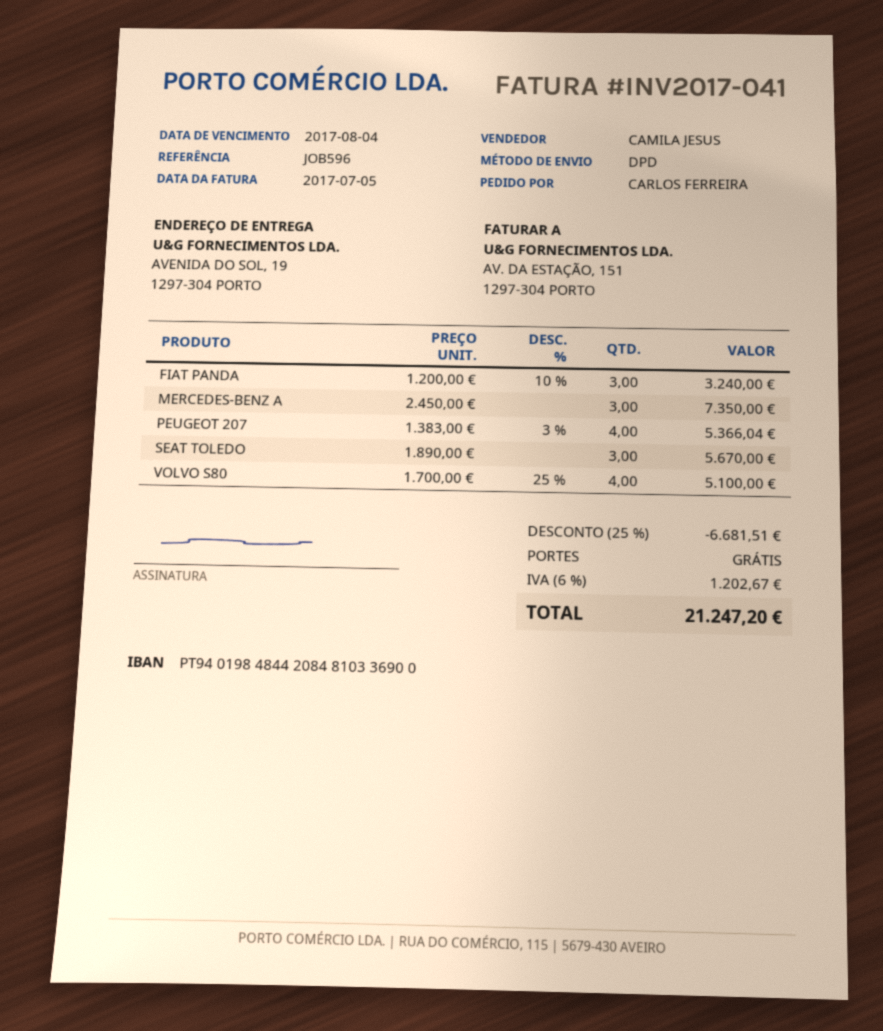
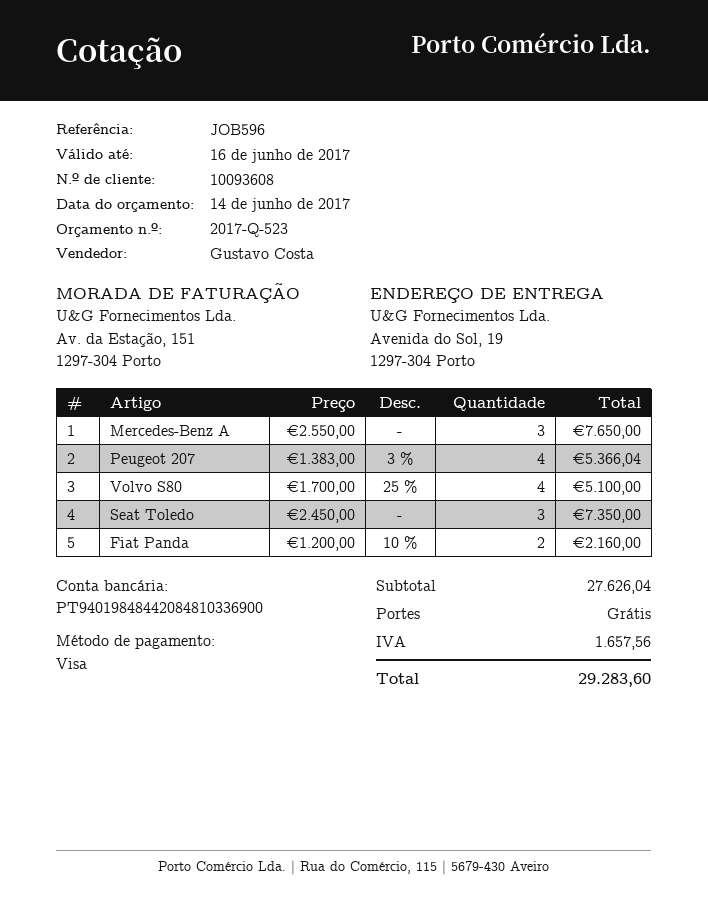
sales rep: CAMILA JESUS -> Gustavo Costa
FIAT PANDA: 3 x 1200.00 - 10% = 3240.00 -> 2 x 1200.00 - 10% = 2160.00
MERCEDES-BENZ A: 3 x 2450.00 = 7350.00 -> 3 x 2550.00 = 7650.00
SEAT TOLEDO: 3 x 1890.00 = 5670.00 -> 3 x 2450.00 = 7350.00
discount: 25% = 6681.51 -> none
tax: 1202.67 -> 1657.56
total: 21247.20 -> 29283.60

